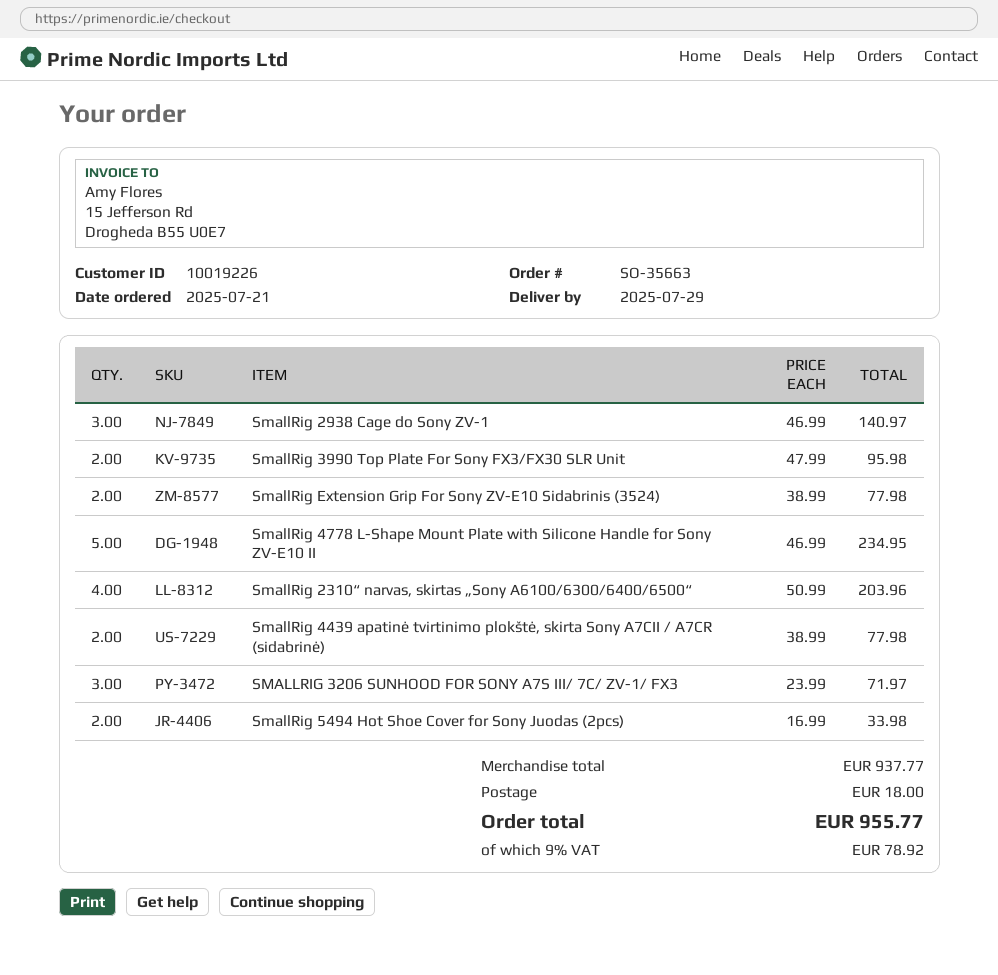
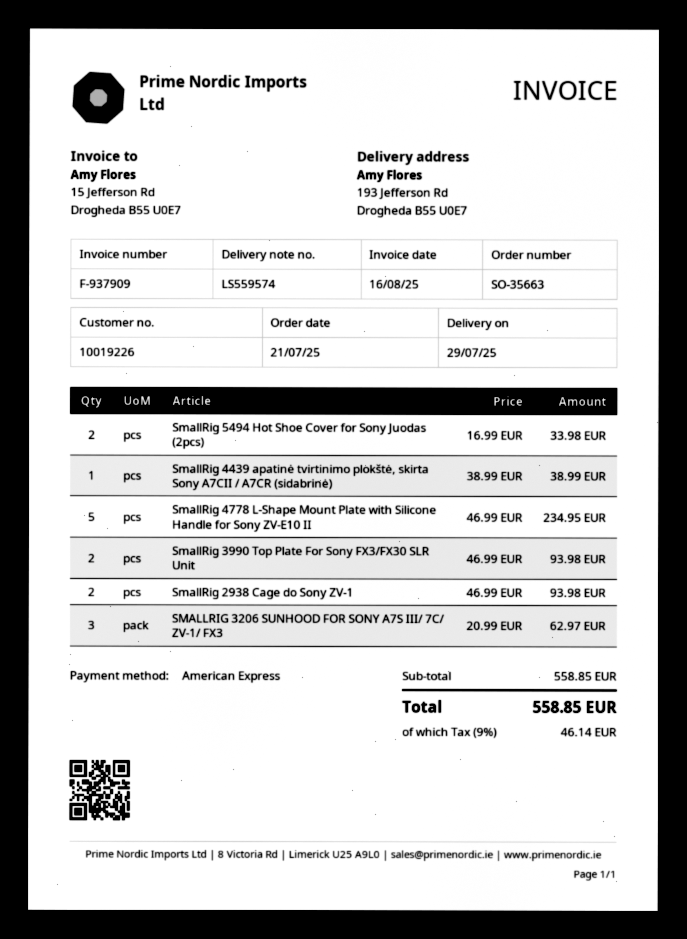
SmallRig 2938 Cage do Sony ZV-1: 3 x 46.99 = 140.97 -> 2 x 46.99 = 93.98
SmallRig 3990 Top Plate For Sony FX3/FX30 SLR Unit: 2 x 47.99 = 95.98 -> 2 x 46.99 = 93.98
SmallRig Extension Grip For Sony ZV-E10 Sidabrinis (3524): 2 x 38.99 = 77.98 -> none
SmallRig 2310“ narvas, skirtas „Sony A6100/6300/6400/6500“: 4 x 50.99 = 203.96 -> none
SmallRig 4439 apatinė tvirtinimo plokštė, skirta Sony A7CII / A7CR (sidabrinė): 2 x 38.99 = 77.98 -> 1 x 38.99 = 38.99
SMALLRIG 3206 SUNHOOD FOR SONY A7S III/ 7C/ ZV-1/ FX3: 3 x 23.99 = 71.97 -> 3 x 20.99 = 62.97
subtotal: 937.77 -> 558.85
shipping: 18.00 -> none
tax: 9% = 78.92 -> 9% = 46.14
total: 955.77 -> 558.85

